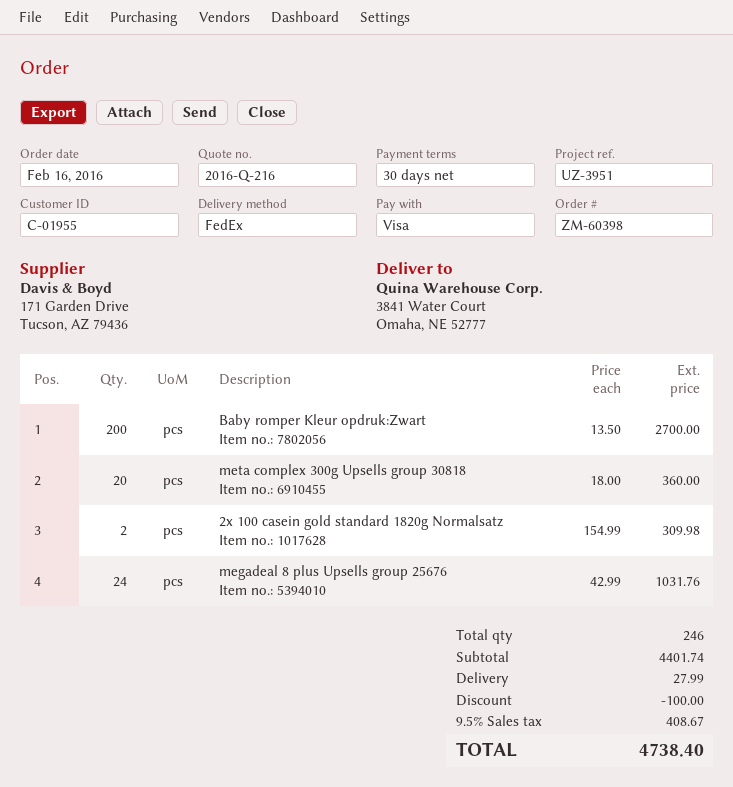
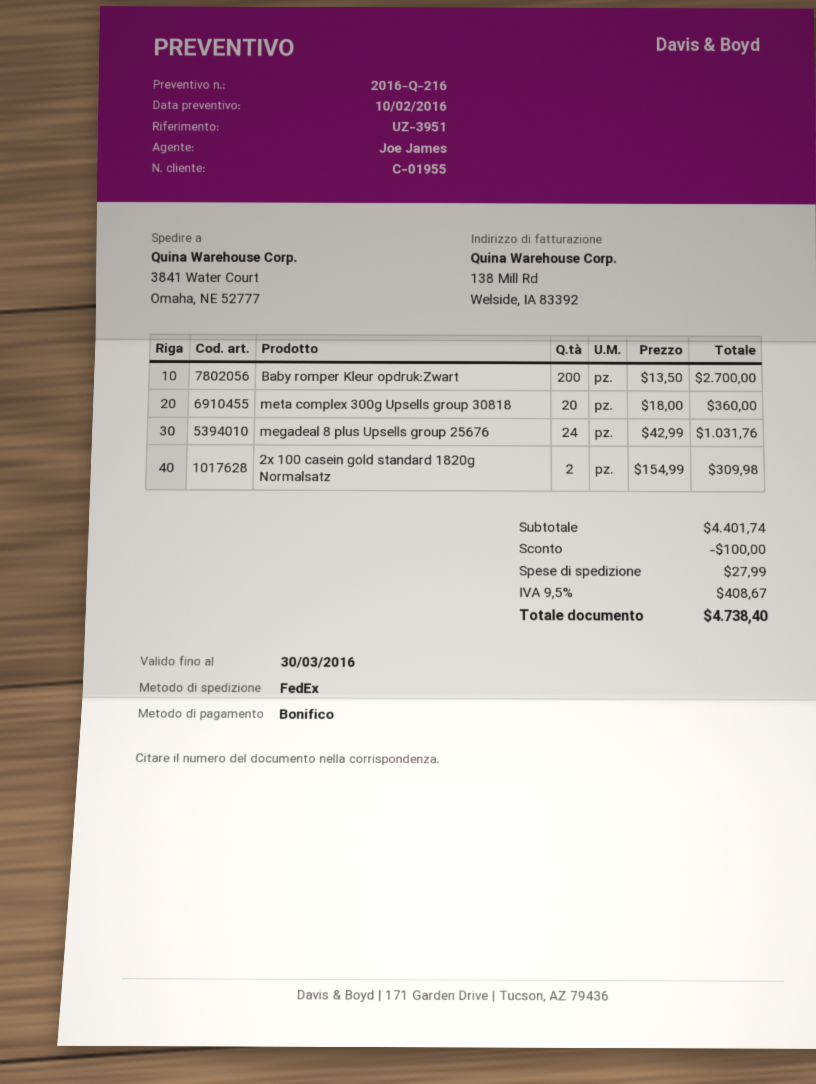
payment method: Visa -> bank transfer

